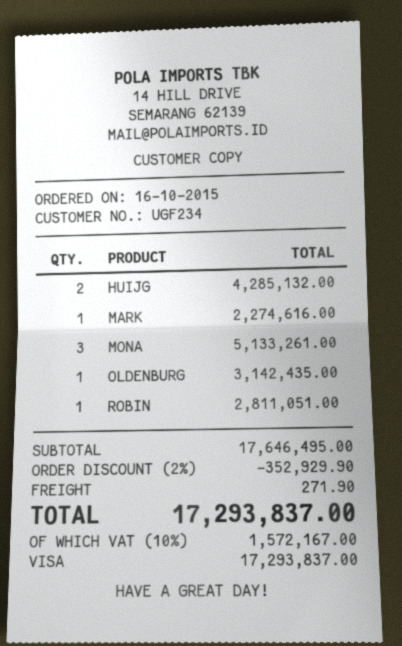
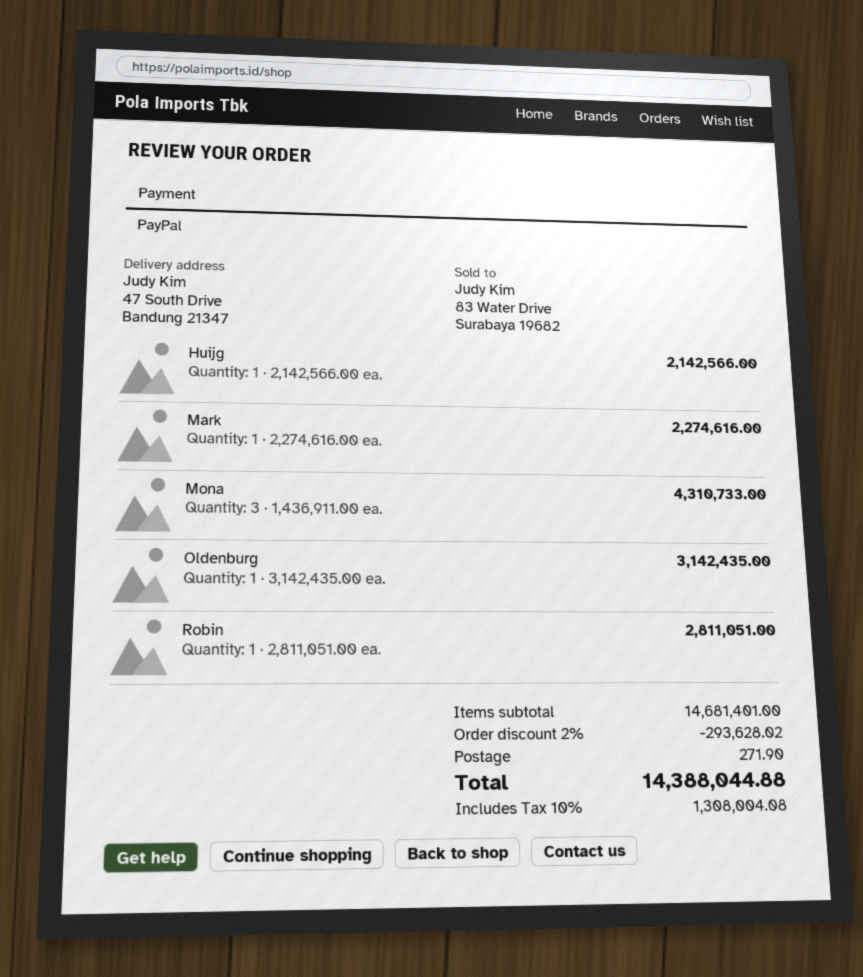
payment method: Visa -> PayPal
HUIJG: 2 for 4285132.00 -> 1 for 2142566.00
MONA: 3 for 5133261.00 -> 3 for 4310733.00
subtotal: 17646495.00 -> 14681401.00
discount: 2% = 352929.90 -> 2% = 293628.02
tax: 10% = 1572167.00 -> 10% = 1308004.08
total: 17293837.00 -> 14388044.88

